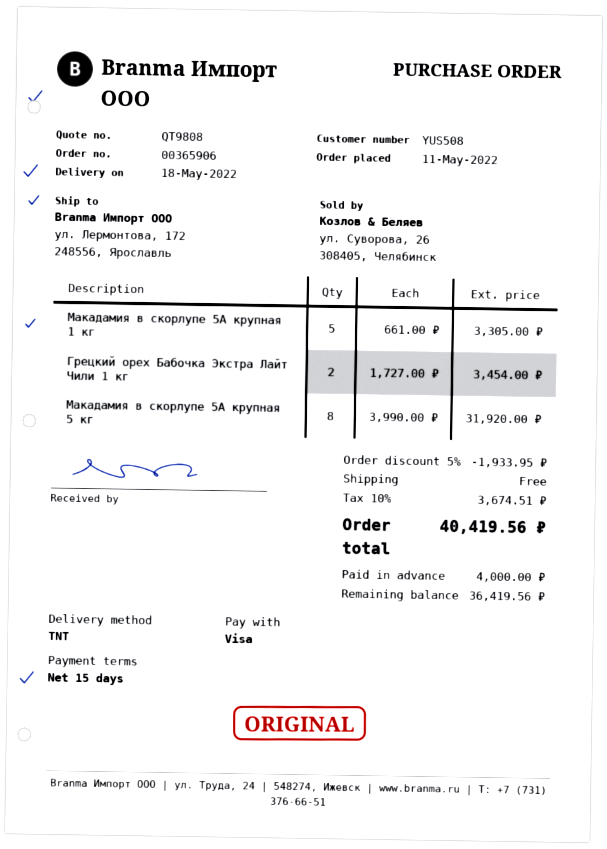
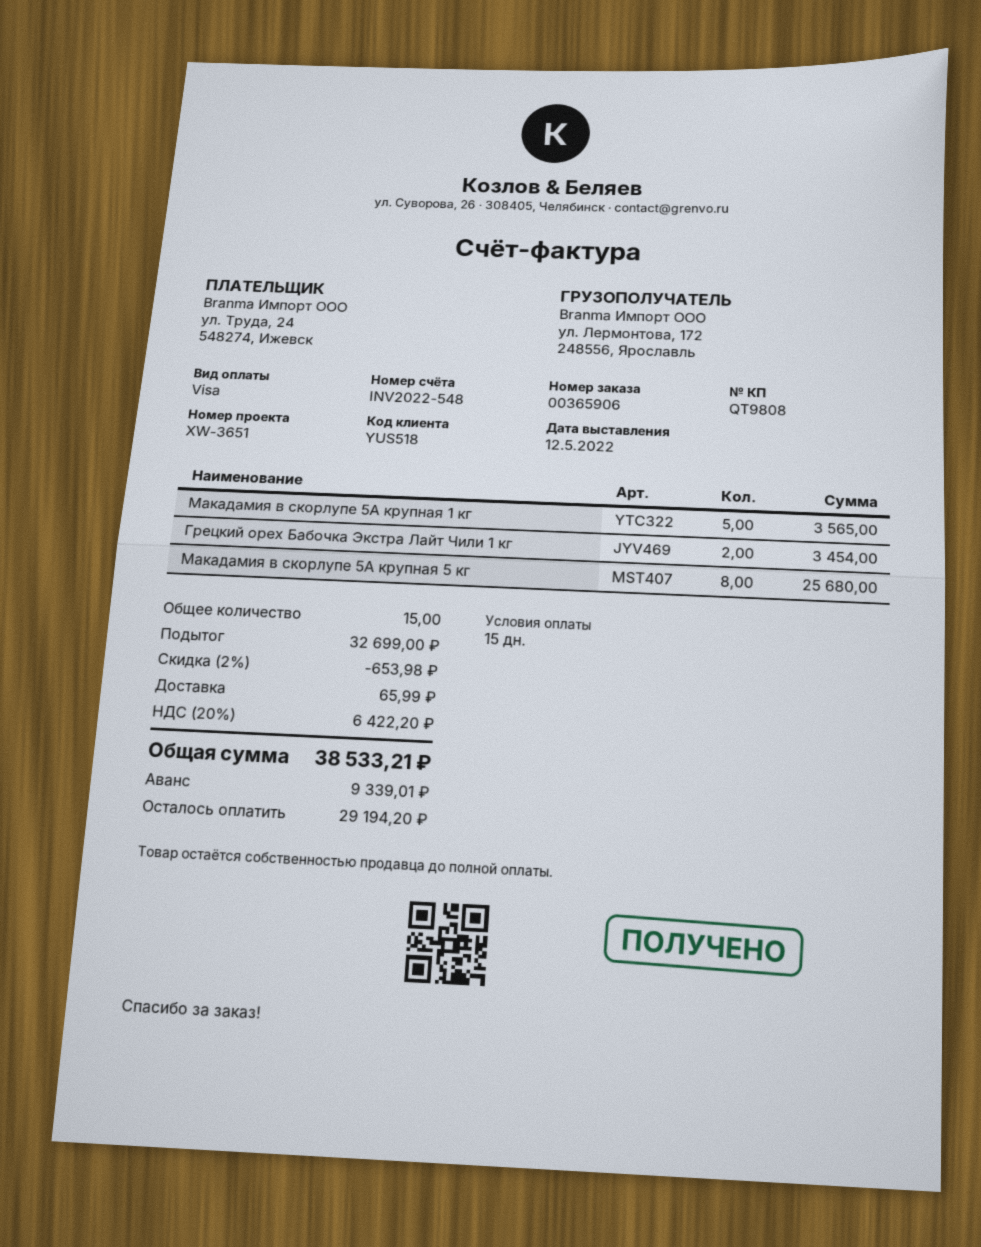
customer number: YUS508 -> YUS518
Макадамия в скорлупе 5А крупная 1 кг: 5 for 3305.00 -> 5 for 3565.00
Макадамия в скорлупе 5А крупная 5 кг: 8 for 31920.00 -> 8 for 25680.00
discount: 5% = 1933.95 -> 2% = 653.98
shipping: 0.00 -> 65.99
tax: 10% = 3674.51 -> 20% = 6422.20
total: 40419.56 -> 38533.21
deposit: 4000.00 -> 9339.01
balance: 36419.56 -> 29194.20

